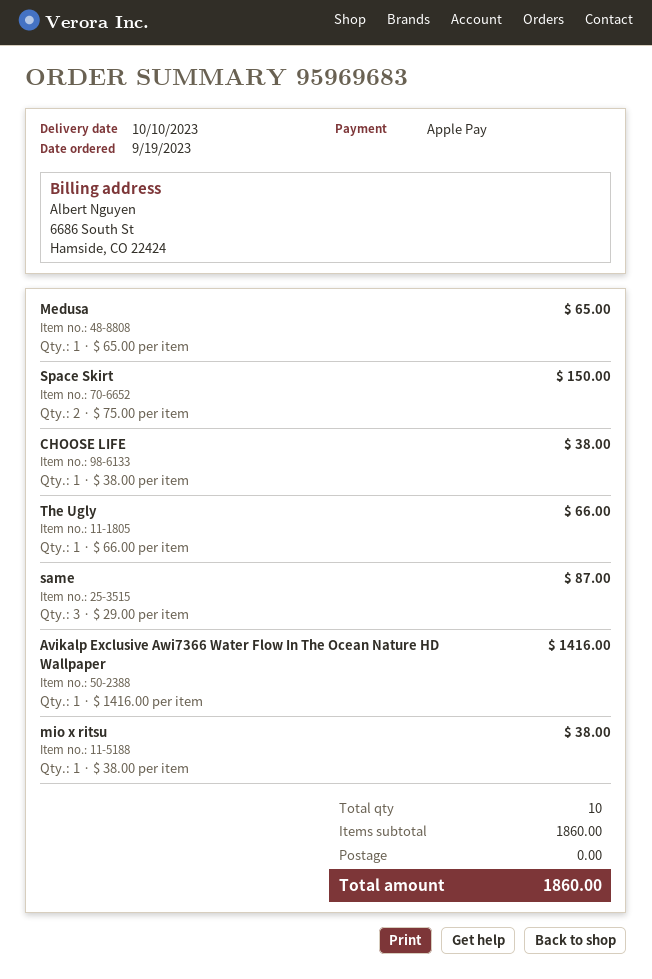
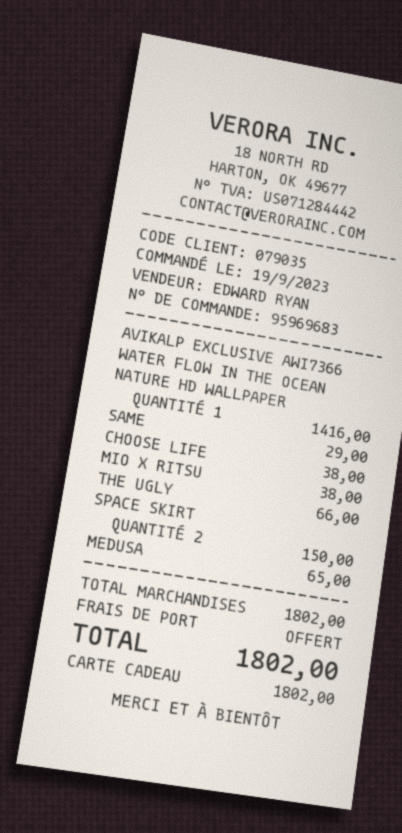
payment method: Apple Pay -> gift card
same: 3 for 87.00 -> 1 for 29.00
subtotal: 1860.00 -> 1802.00
total: 1860.00 -> 1802.00

